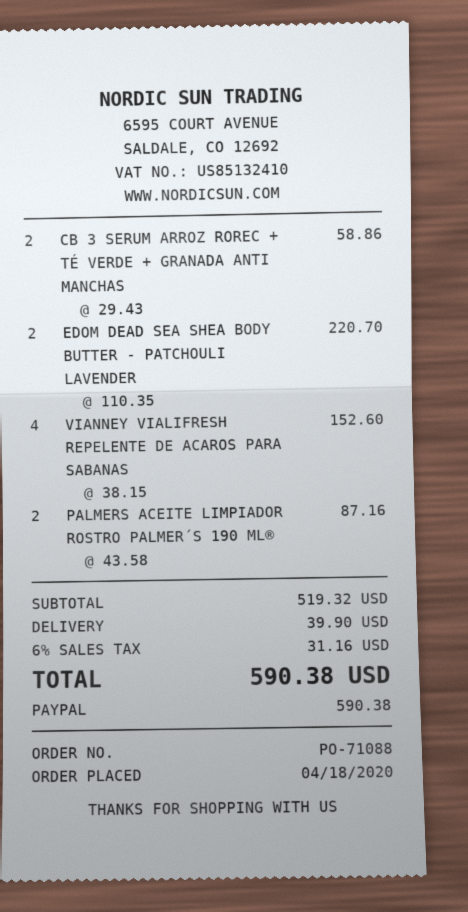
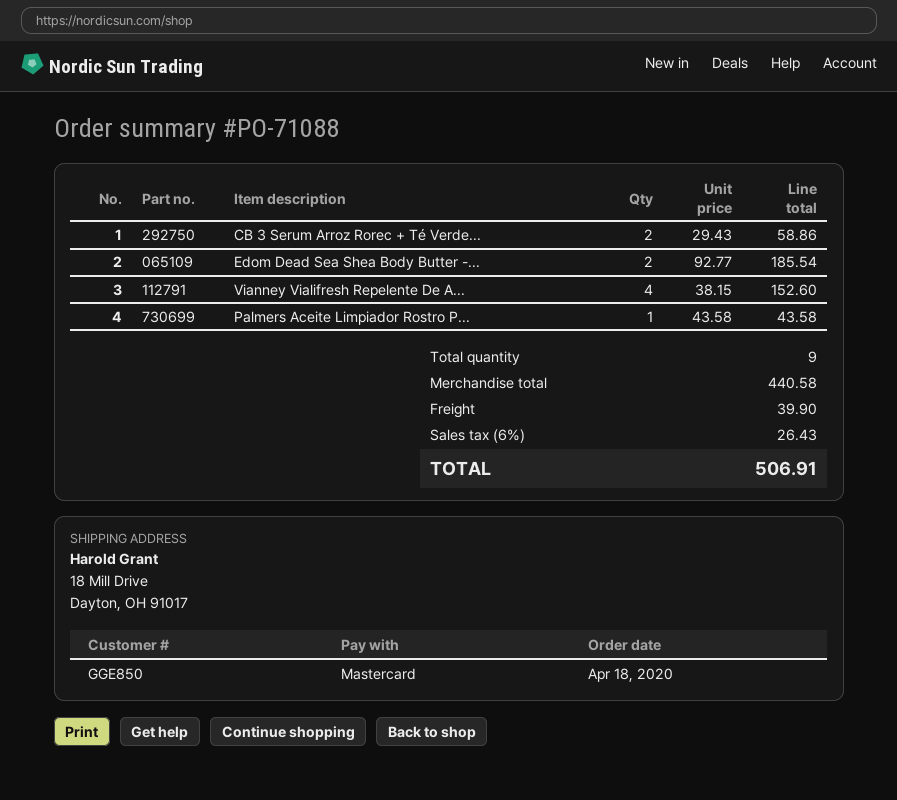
payment method: PayPal -> Mastercard
EDOM DEAD SEA SHEA BODY BUTTER - PATCHOULI LAVENDER: 2 x 110.35 = 220.70 -> 2 x 92.77 = 185.54
PALMERS ACEITE LIMPIADOR ROSTRO PALMER´S 190 ML®: 2 x 43.58 = 87.16 -> 1 x 43.58 = 43.58
subtotal: 519.32 -> 440.58
tax: 6% = 31.16 -> 6% = 26.43
total: 590.38 -> 506.91

